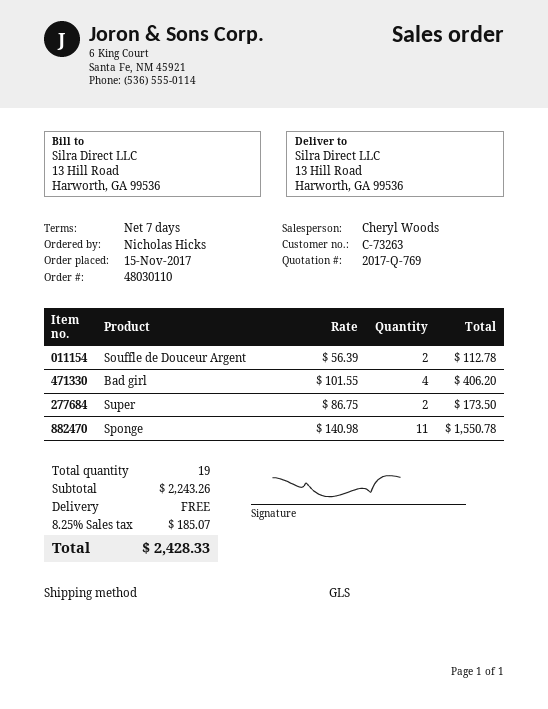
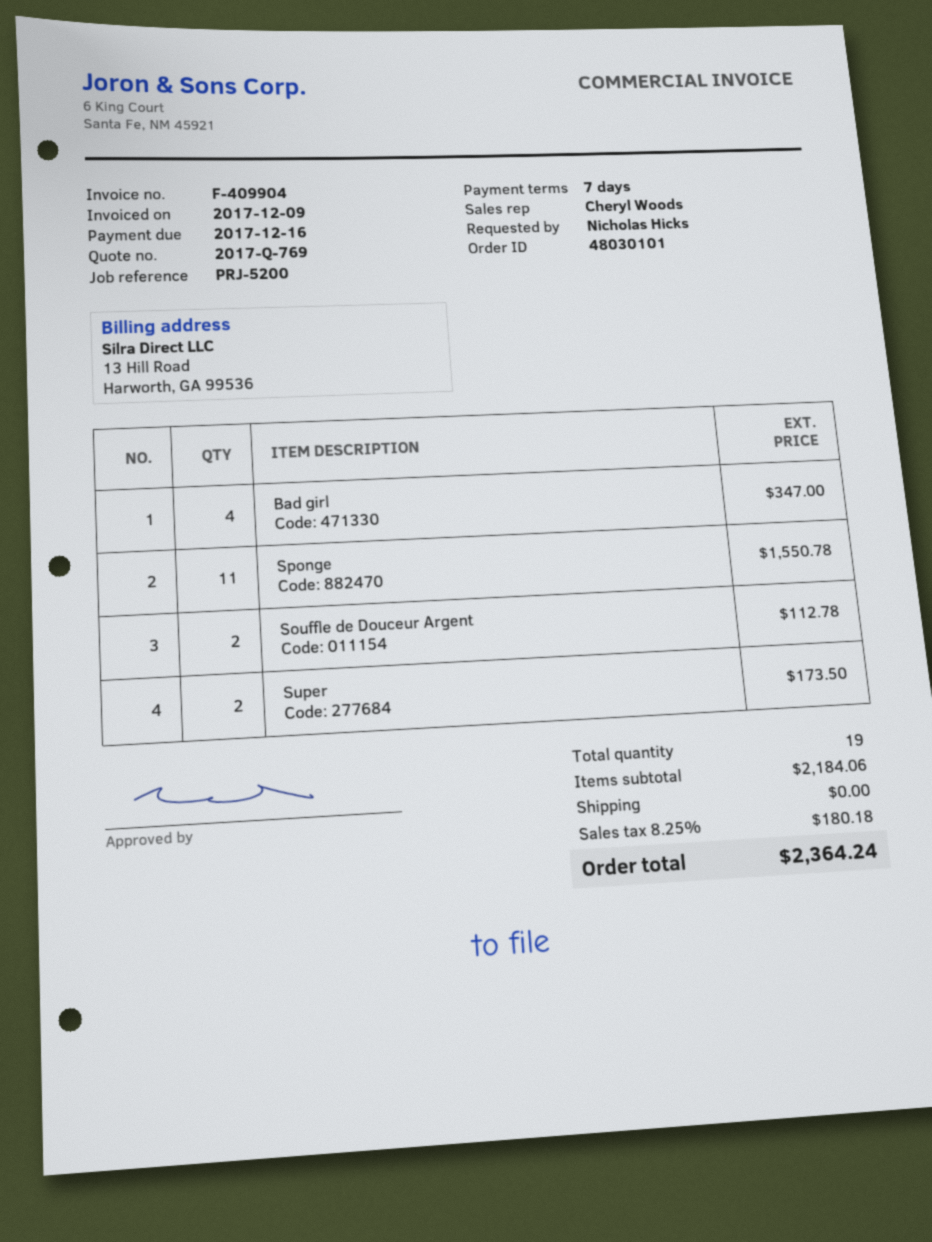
order number: 48030110 -> 48030101
Bad girl: 4 for 406.20 -> 4 for 347.00
subtotal: 2243.26 -> 2184.06
tax: 8.25% = 185.07 -> 8.25% = 180.18
total: 2428.33 -> 2364.24

